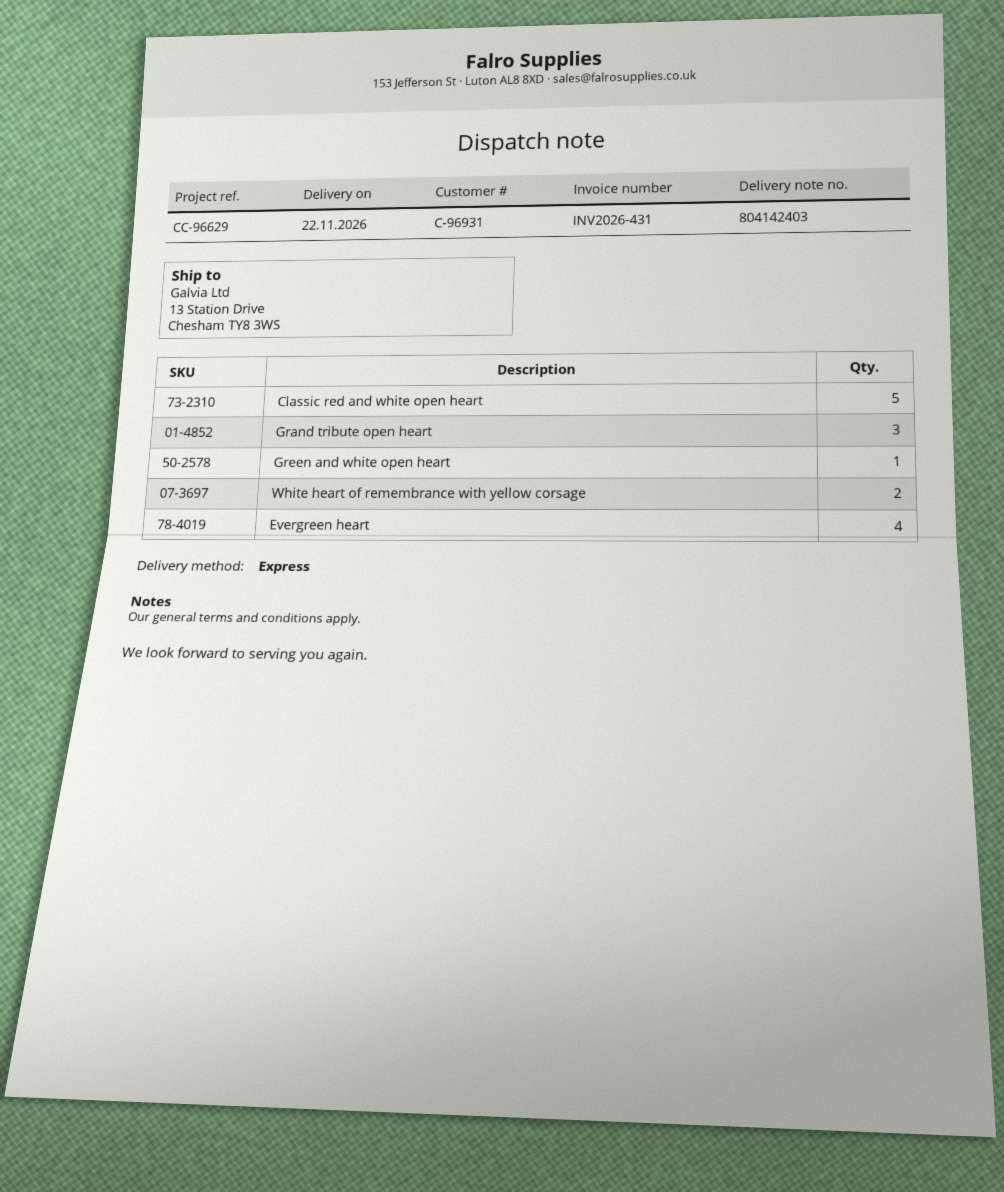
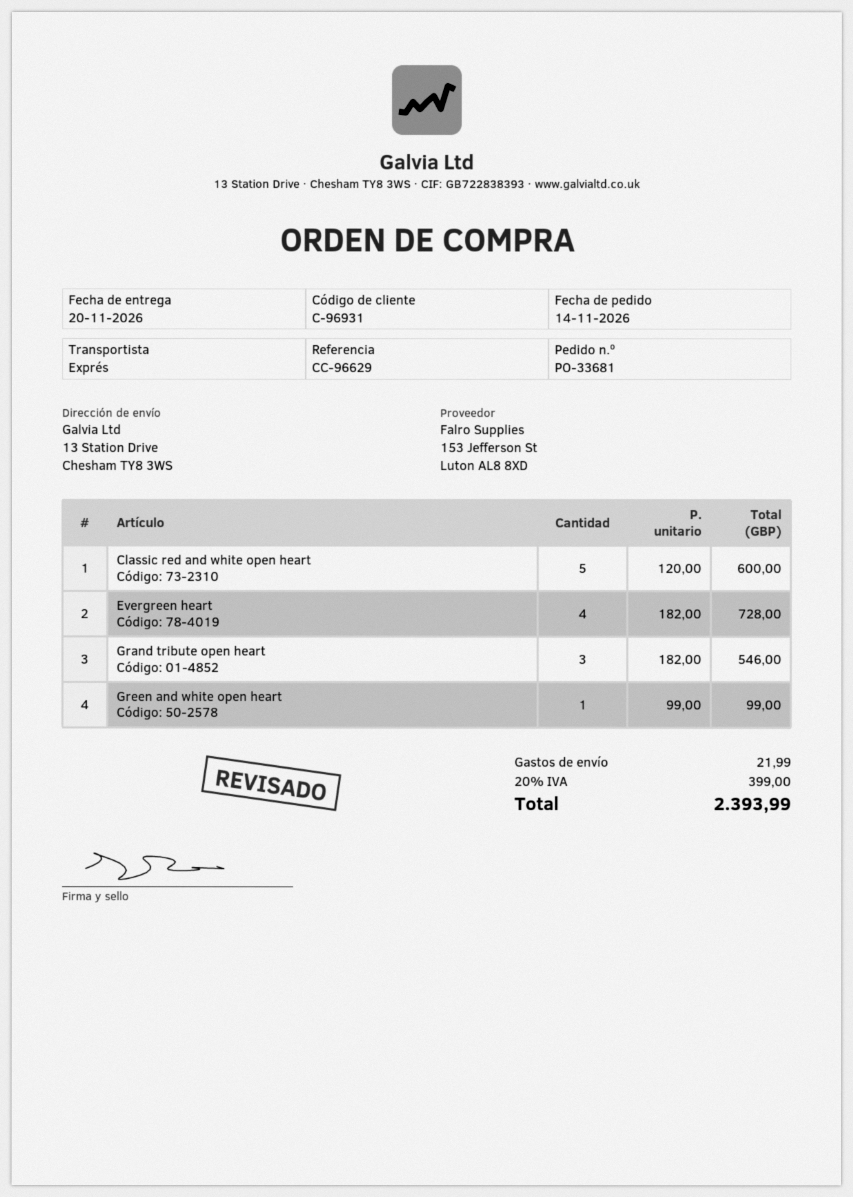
delivery date: 2026-11-22 -> 2026-11-20
White heart of remembrance with yellow corsage: 2 -> none

